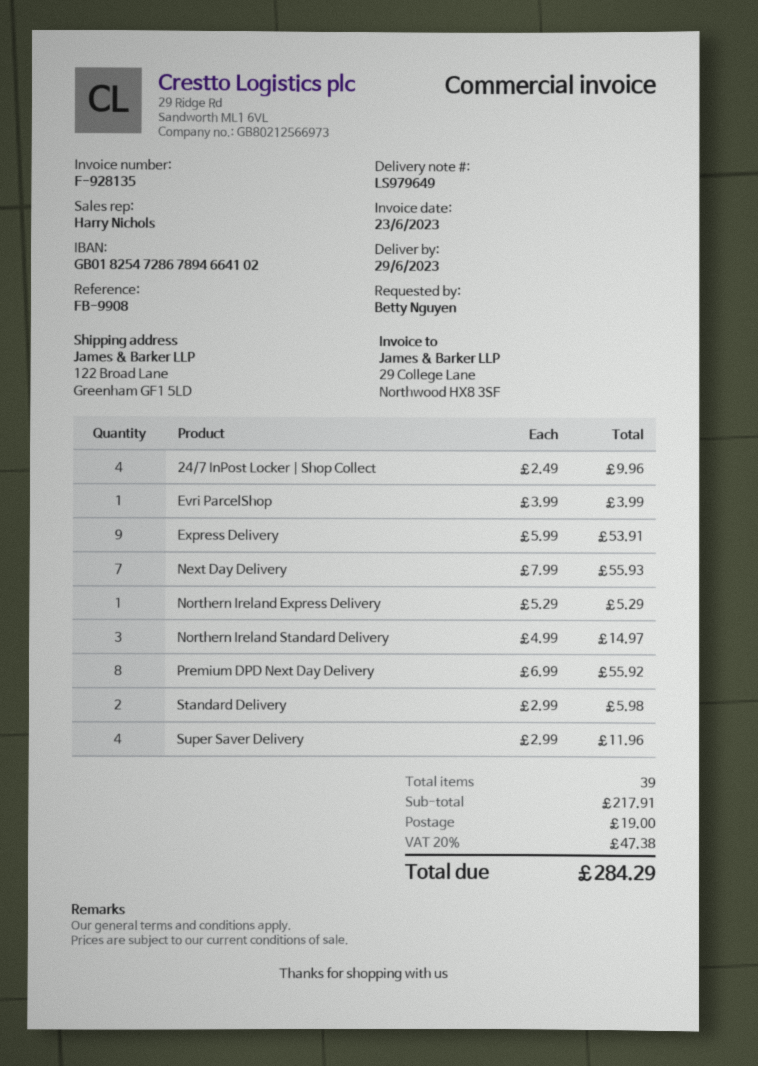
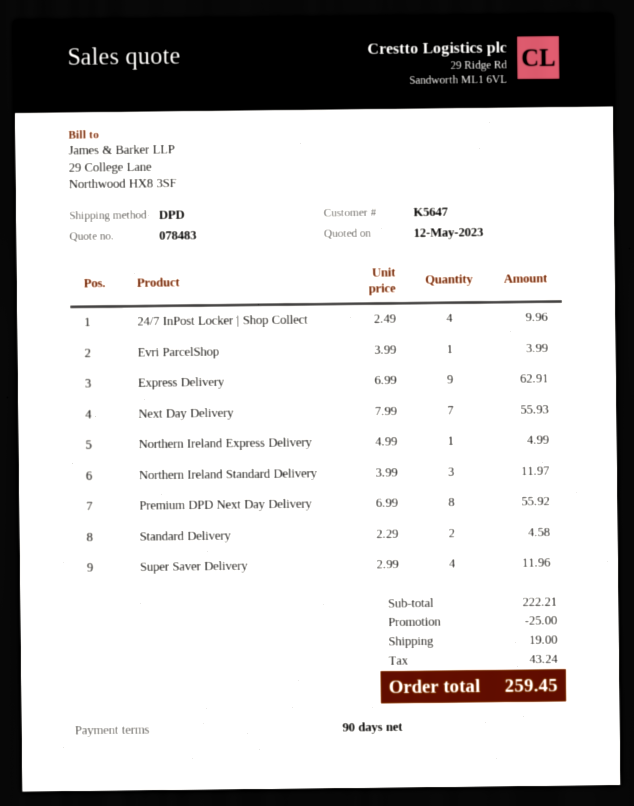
Express Delivery: 9 x 5.99 = 53.91 -> 9 x 6.99 = 62.91
Northern Ireland Express Delivery: 1 x 5.29 = 5.29 -> 1 x 4.99 = 4.99
Northern Ireland Standard Delivery: 3 x 4.99 = 14.97 -> 3 x 3.99 = 11.97
Standard Delivery: 2 x 2.99 = 5.98 -> 2 x 2.29 = 4.58
subtotal: 217.91 -> 222.21
discount: none -> 25.00
tax: 47.38 -> 43.24
total: 284.29 -> 259.45

